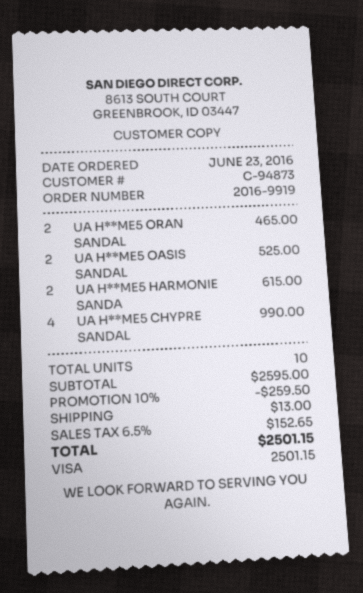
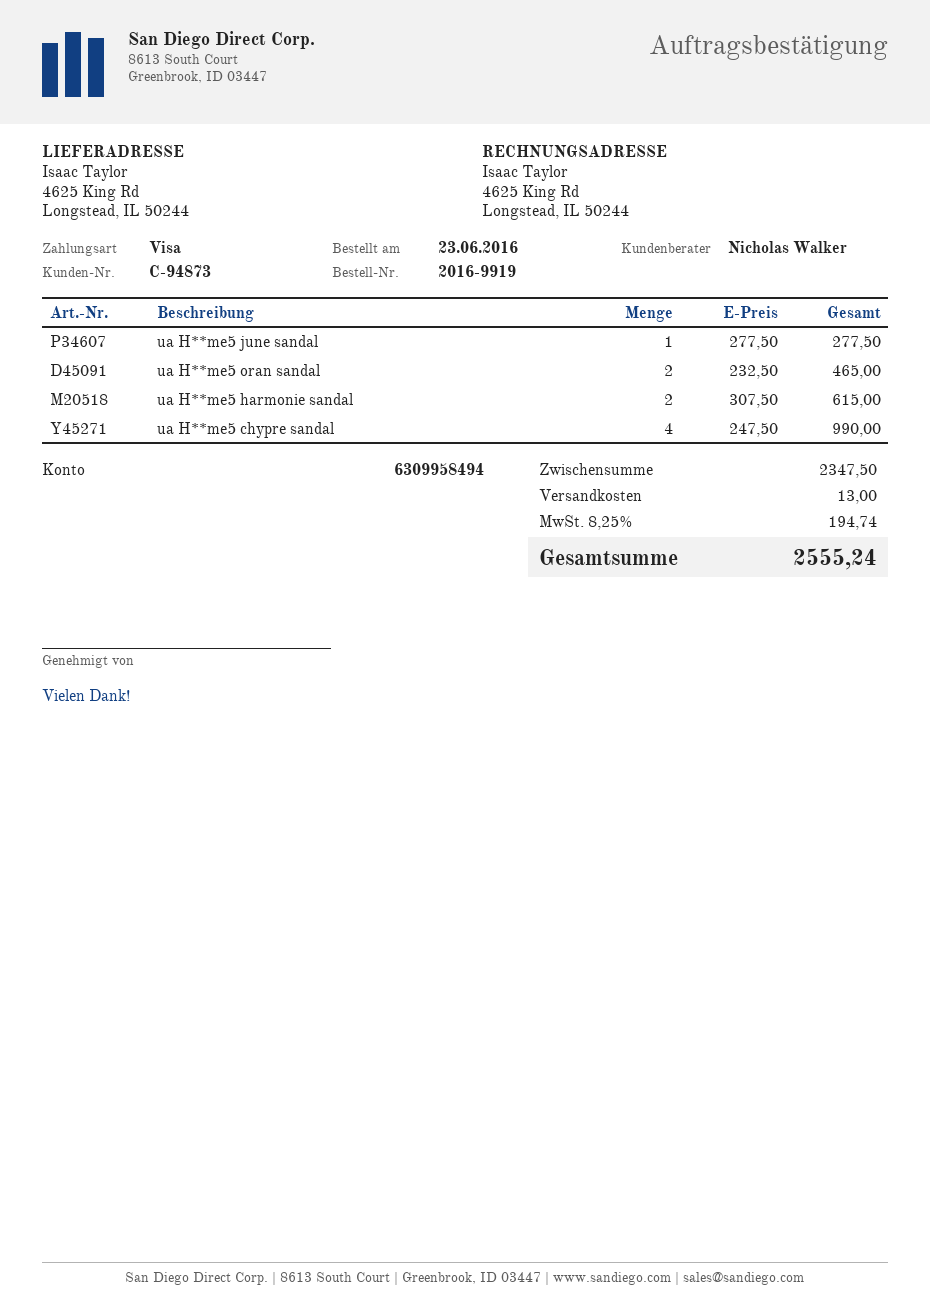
UA H**ME5 OASIS SANDAL: 2 for 525.00 -> none
ua H**me5 june sandal: none -> 1 for 277.50
subtotal: 2595.00 -> 2347.50
discount: 10% = 259.50 -> none
tax: 6.5% = 152.65 -> 8.25% = 194.74
total: 2501.15 -> 2555.24

